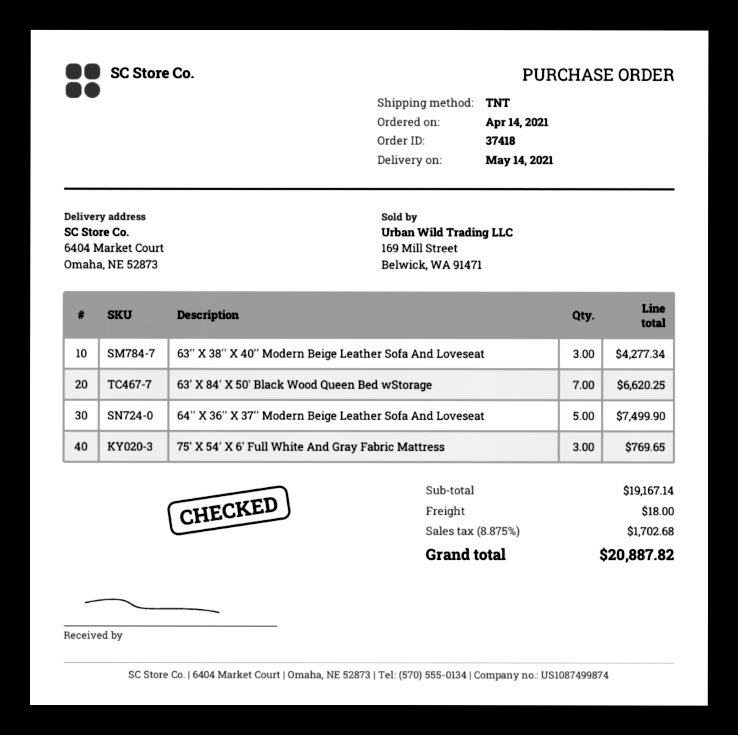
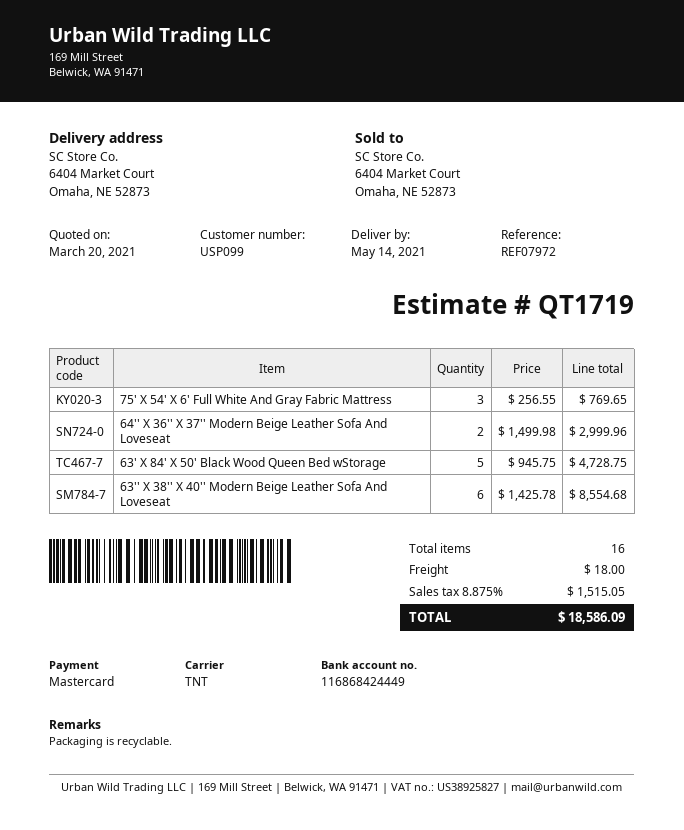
63'' X 38'' X 40'' Modern Beige Leather Sofa And Loveseat: 3 for 4277.34 -> 6 for 8554.68
63' X 84' X 50' Black Wood Queen Bed wStorage: 7 for 6620.25 -> 5 for 4728.75
64'' X 36'' X 37'' Modern Beige Leather Sofa And Loveseat: 5 for 7499.90 -> 2 for 2999.96
tax: 8.875% = 1702.68 -> 8.875% = 1515.05
total: 20887.82 -> 18586.09

